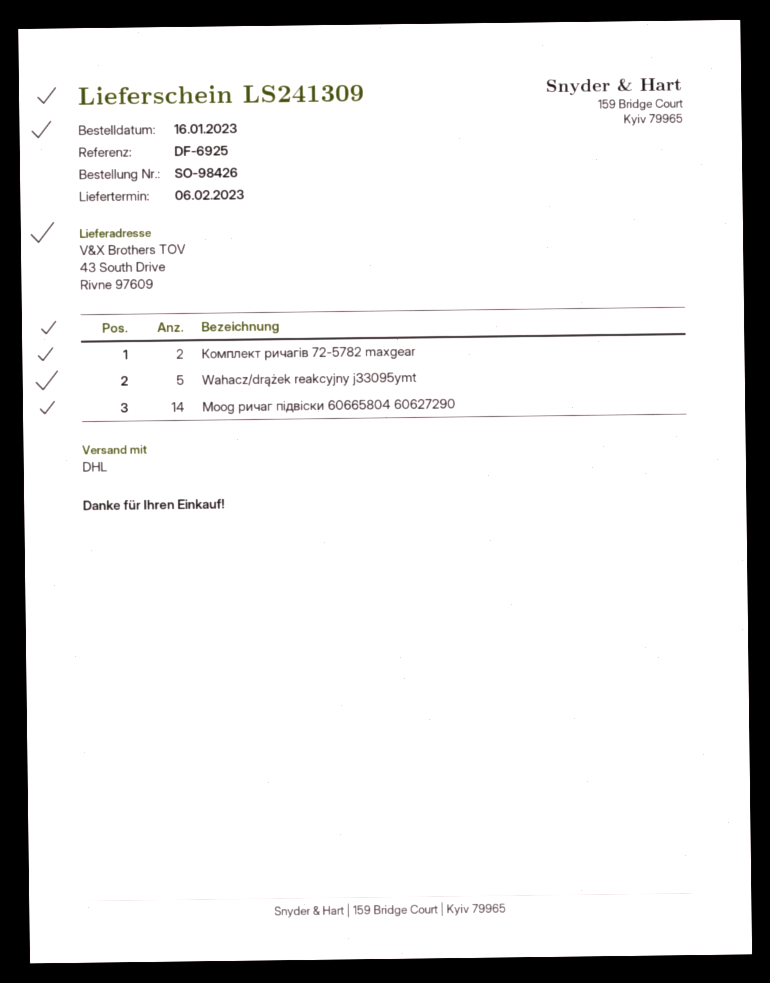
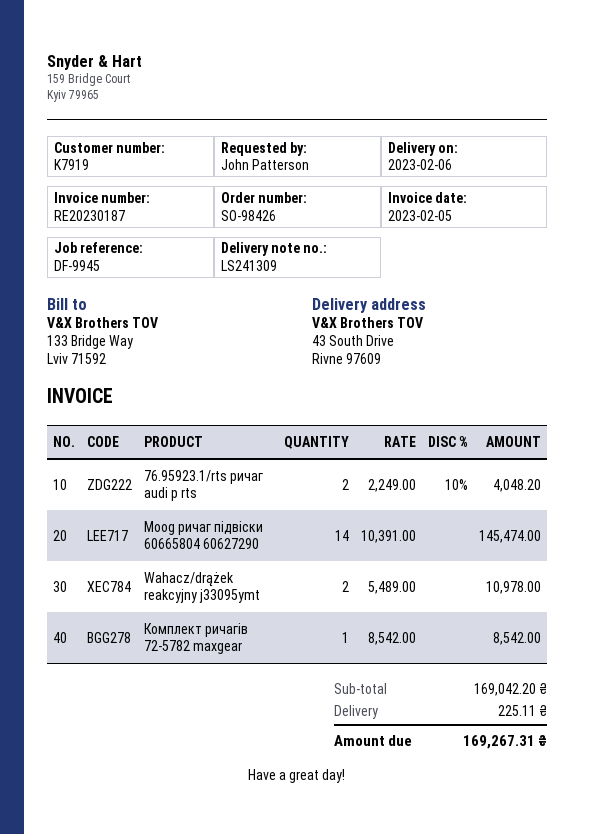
reference: DF-6925 -> DF-9945
Комплект ричагів 72-5782 maxgear: 2 -> 1
Wahacz/drążek reakcyjny j33095ymt: 5 -> 2
76.95923.1/rts ричаг audi p rts: none -> 2

